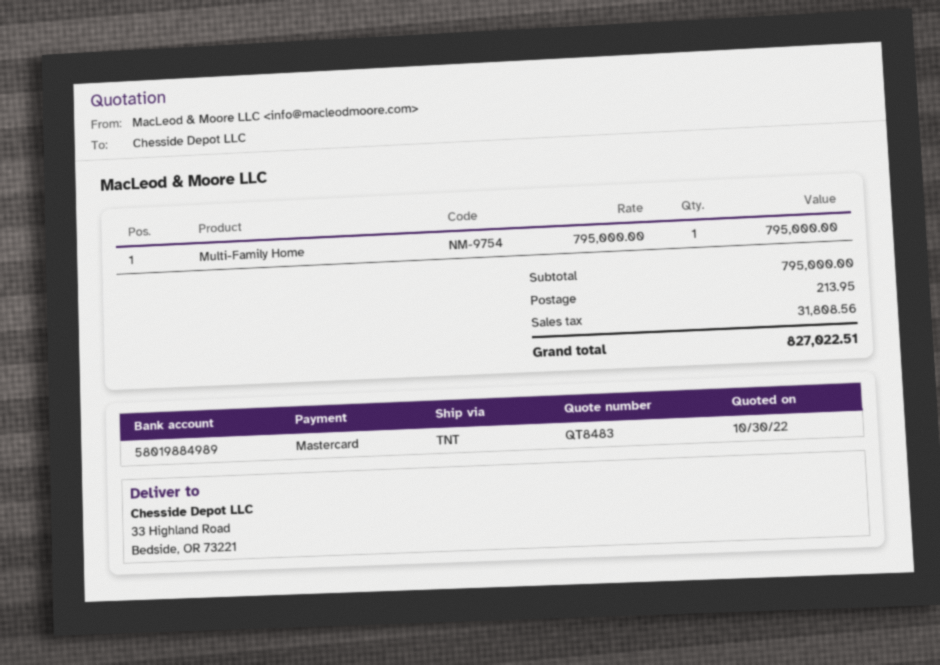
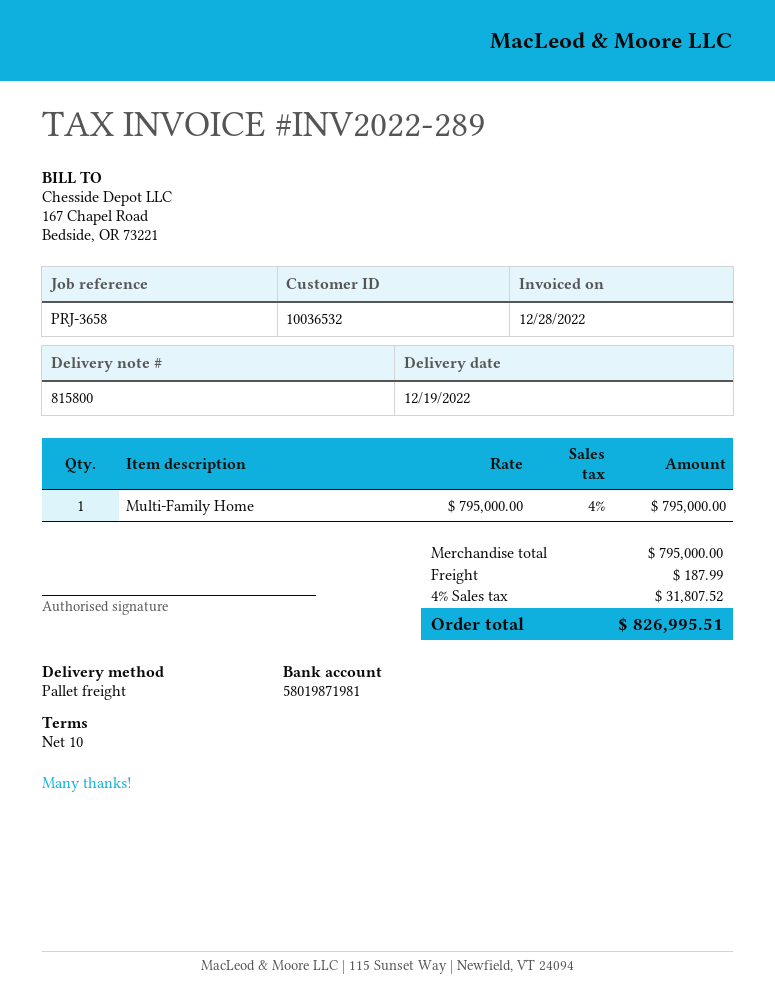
bank account: 58019884989 -> 58019871981
shipping method: TNT -> pallet freight
shipping: 213.95 -> 187.99
tax: 31808.56 -> 31807.52
total: 827022.51 -> 826995.51

